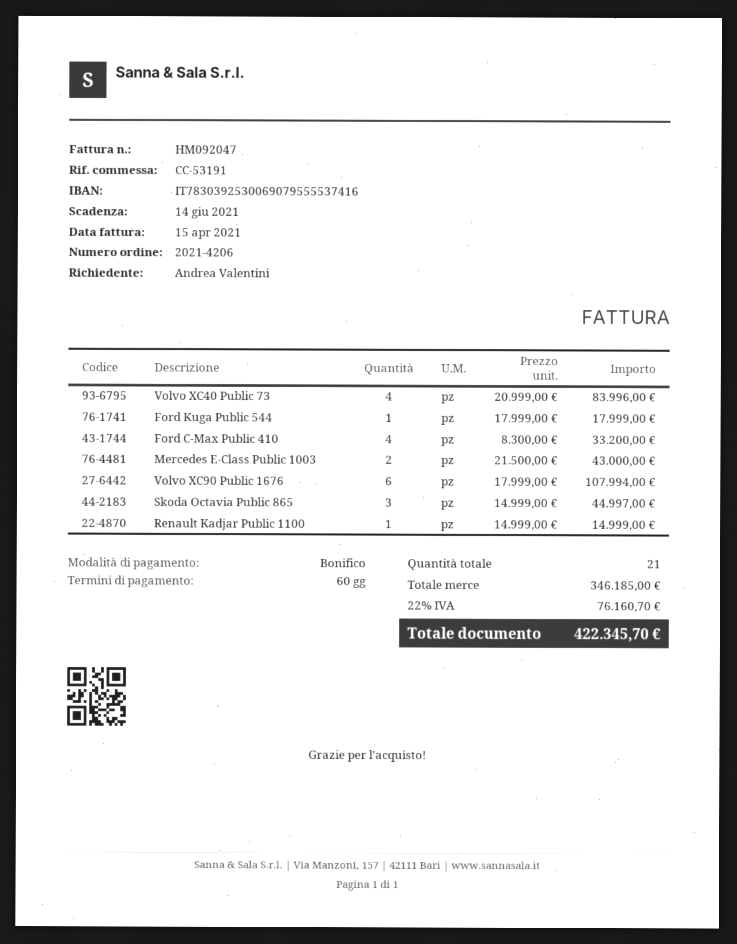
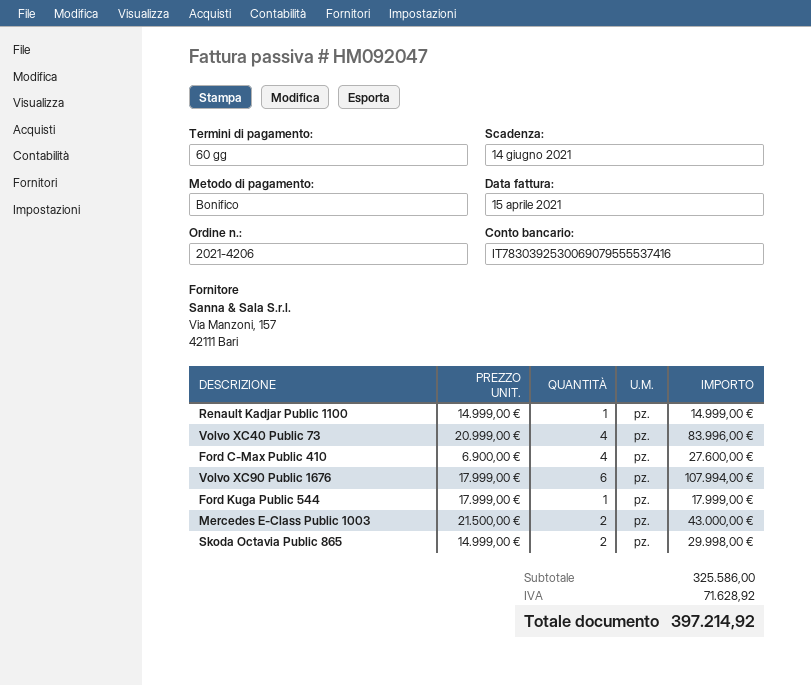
Ford C-Max Public 410: 4 x 8300.00 = 33200.00 -> 4 x 6900.00 = 27600.00
Skoda Octavia Public 865: 3 x 14999.00 = 44997.00 -> 2 x 14999.00 = 29998.00
subtotal: 346185.00 -> 325586.00
tax: 76160.70 -> 71628.92
total: 422345.70 -> 397214.92

